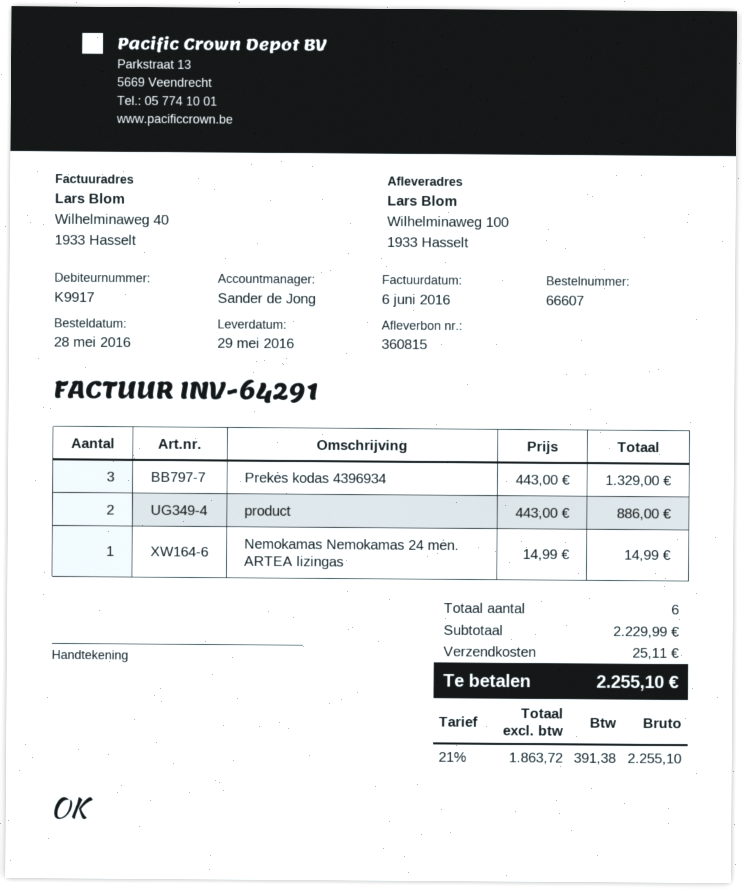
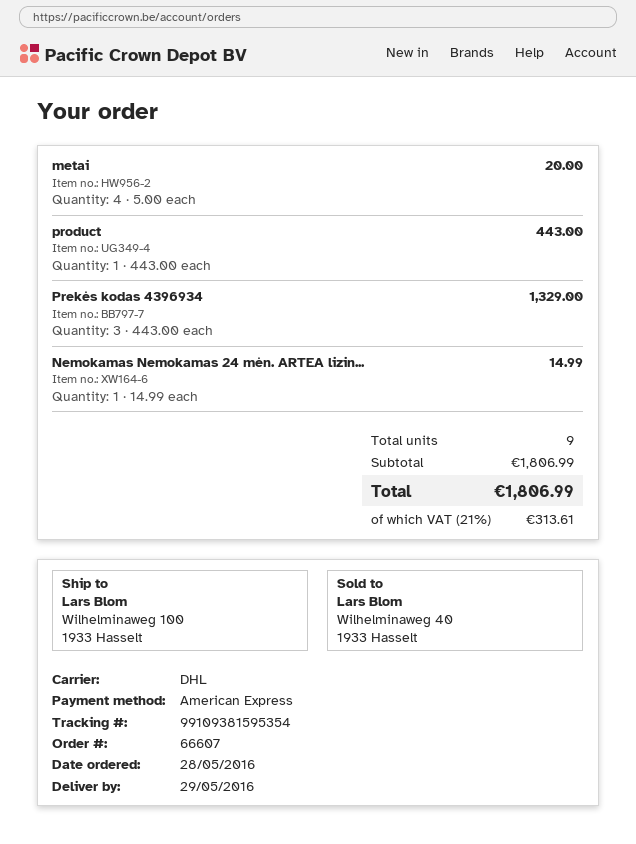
product: 2 x 443.00 = 886.00 -> 1 x 443.00 = 443.00
metai: none -> 4 x 5.00 = 20.00
total quantity: 6 -> 9
subtotal: 2229.99 -> 1806.99
shipping: 25.11 -> none
tax: 21% = 391.38 -> 21% = 313.61
total: 2255.10 -> 1806.99

